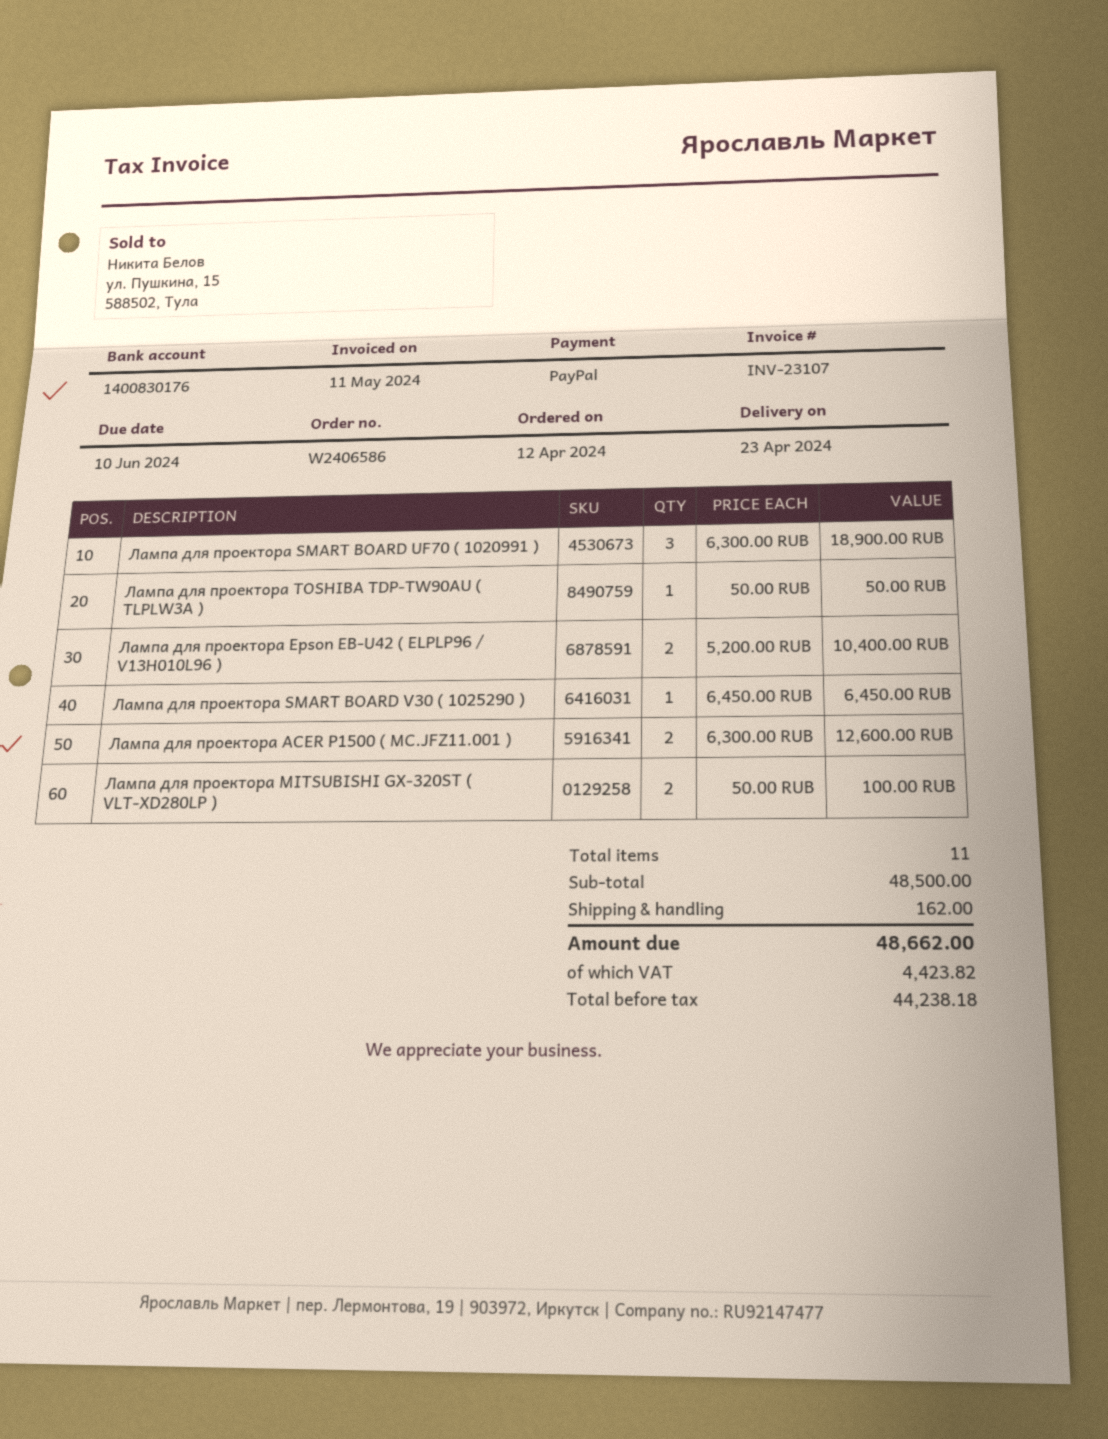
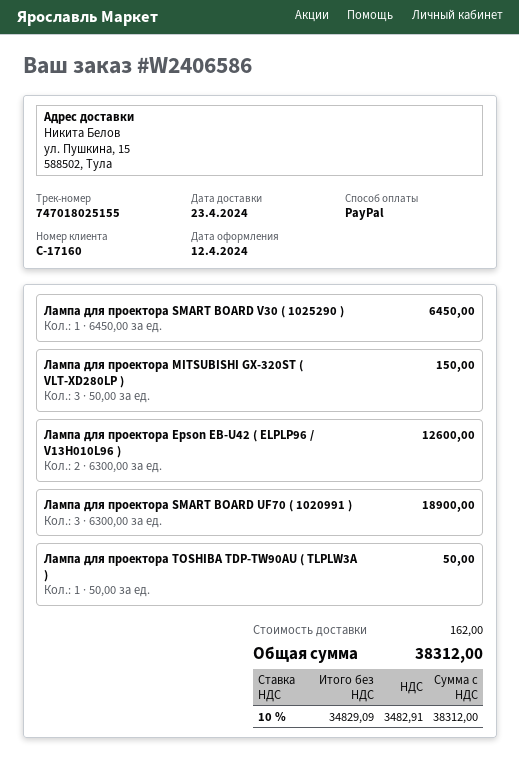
Лампа для проектора Epson EB-U42 ( ELPLP96 / V13H010L96 ): 2 x 5200.00 = 10400.00 -> 2 x 6300.00 = 12600.00
Лампа для проектора ACER P1500 ( MC.JFZ11.001 ): 2 x 6300.00 = 12600.00 -> none
Лампа для проектора MITSUBISHI GX-320ST ( VLT-XD280LP ): 2 x 50.00 = 100.00 -> 3 x 50.00 = 150.00
net: 44238.18 -> 34829.09
tax: 4423.82 -> 3482.91
total: 48662.00 -> 38312.00

